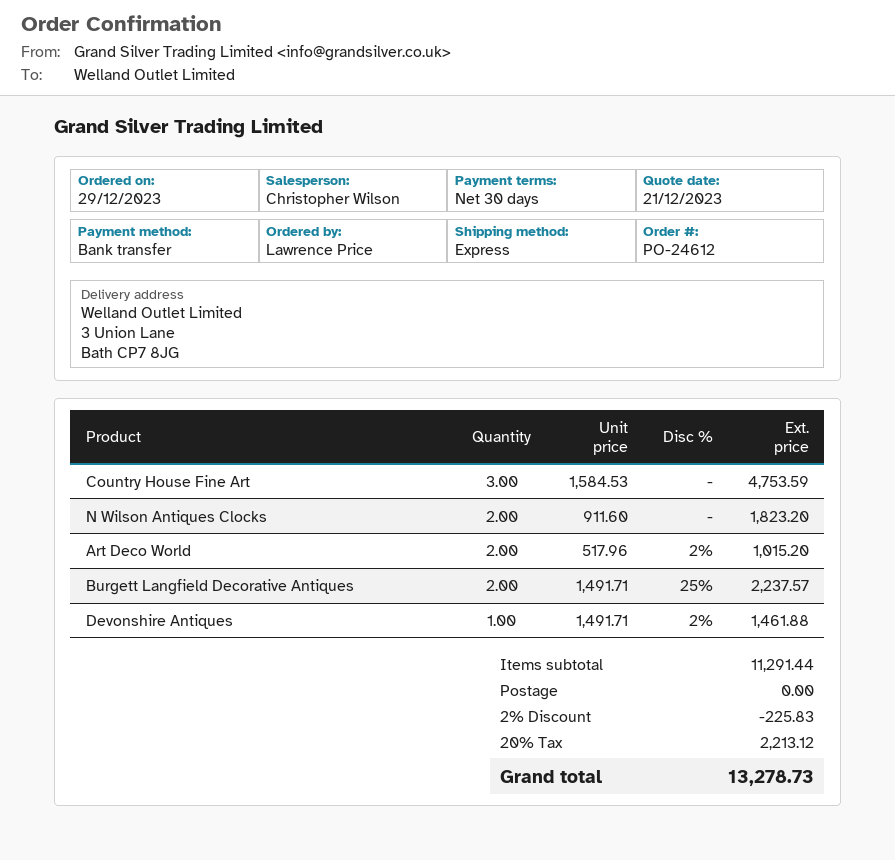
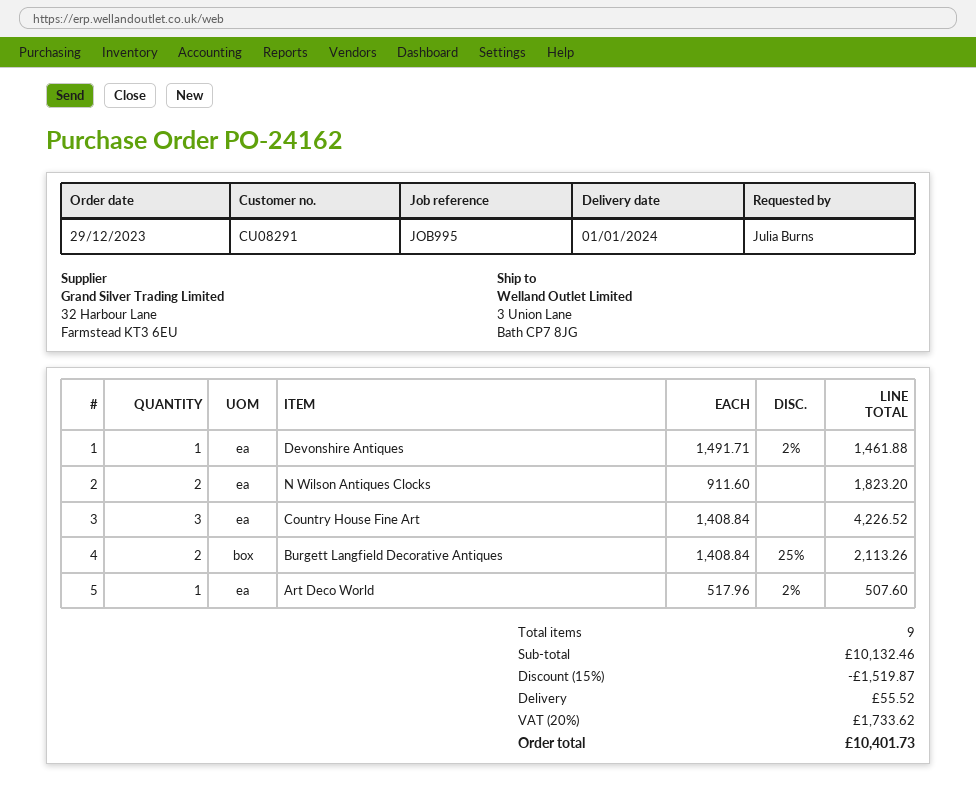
order number: PO-24612 -> PO-24162
ordered by: Lawrence Price -> Julia Burns
Country House Fine Art: 3 x 1584.53 = 4753.59 -> 3 x 1408.84 = 4226.52
Art Deco World: 2 x 517.96 - 2% = 1015.20 -> 1 x 517.96 - 2% = 507.60
Burgett Langfield Decorative Antiques: 2 x 1491.71 - 25% = 2237.57 -> 2 x 1408.84 - 25% = 2113.26
subtotal: 11291.44 -> 10132.46
discount: 2% = 225.83 -> 15% = 1519.87
shipping: 0.00 -> 55.52
tax: 20% = 2213.12 -> 20% = 1733.62
total: 13278.73 -> 10401.73

